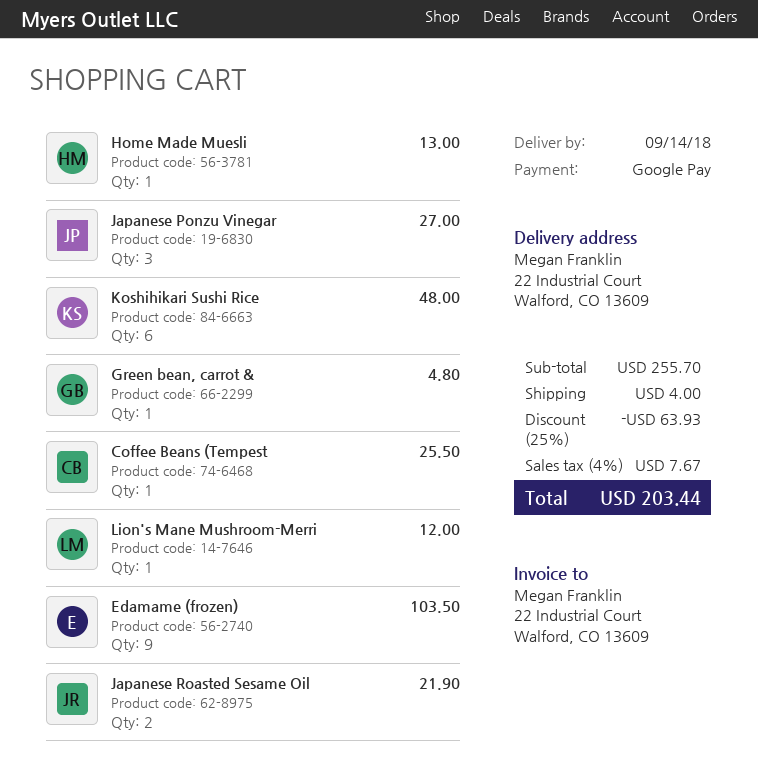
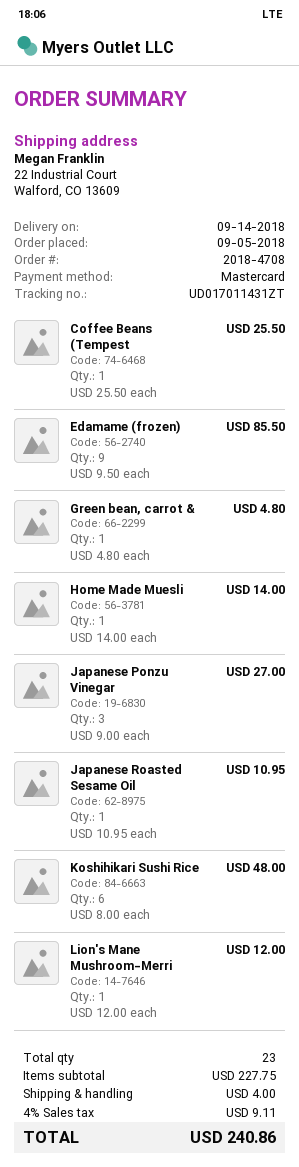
payment method: Google Pay -> Mastercard
Home Made Muesli: 1 for 13.00 -> 1 for 14.00
Edamame (frozen): 9 for 103.50 -> 9 for 85.50
Japanese Roasted Sesame Oil: 2 for 21.90 -> 1 for 10.95
subtotal: 255.70 -> 227.75
discount: 25% = 63.93 -> none
tax: 4% = 7.67 -> 4% = 9.11
total: 203.44 -> 240.86

